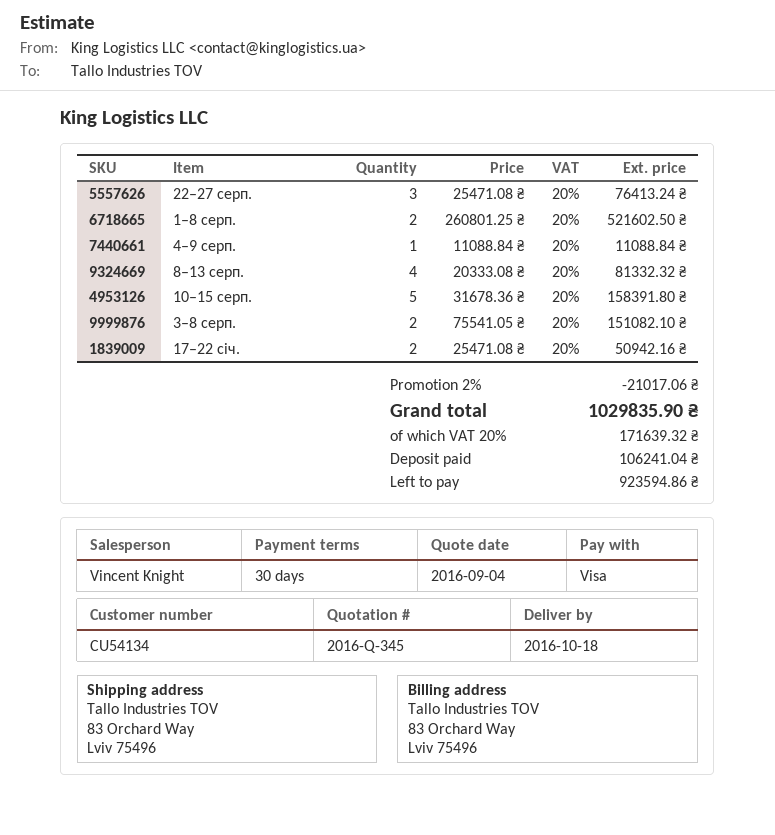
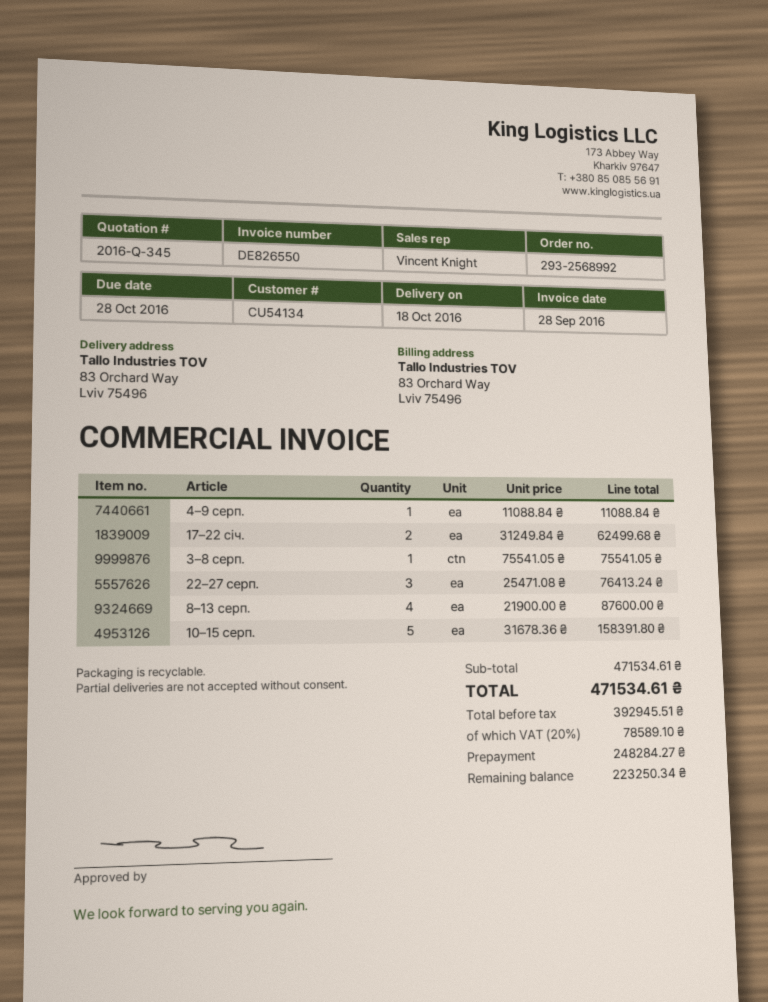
1–8 серп.: 2 x 260801.25 = 521602.50 -> none
8–13 серп.: 4 x 20333.08 = 81332.32 -> 4 x 21900.00 = 87600.00
3–8 серп.: 2 x 75541.05 = 151082.10 -> 1 x 75541.05 = 75541.05
17–22 січ.: 2 x 25471.08 = 50942.16 -> 2 x 31249.84 = 62499.68
discount: 2% = 21017.06 -> none
tax: 20% = 171639.32 -> 20% = 78589.10
total: 1029835.90 -> 471534.61
deposit: 106241.04 -> 248284.27
balance: 923594.86 -> 223250.34

